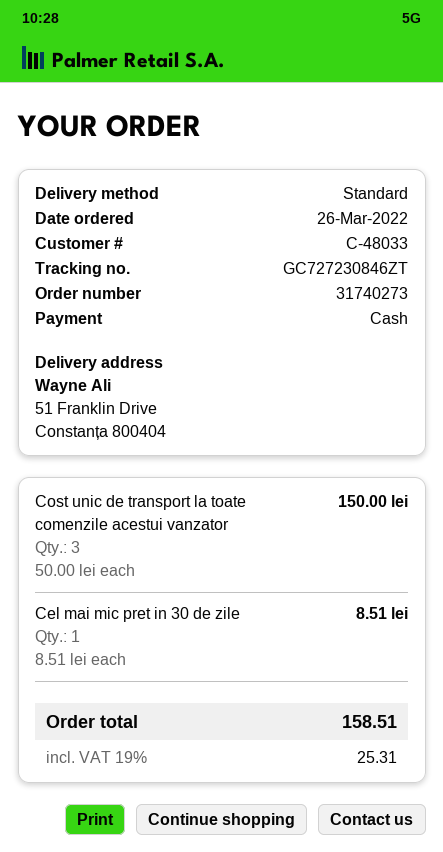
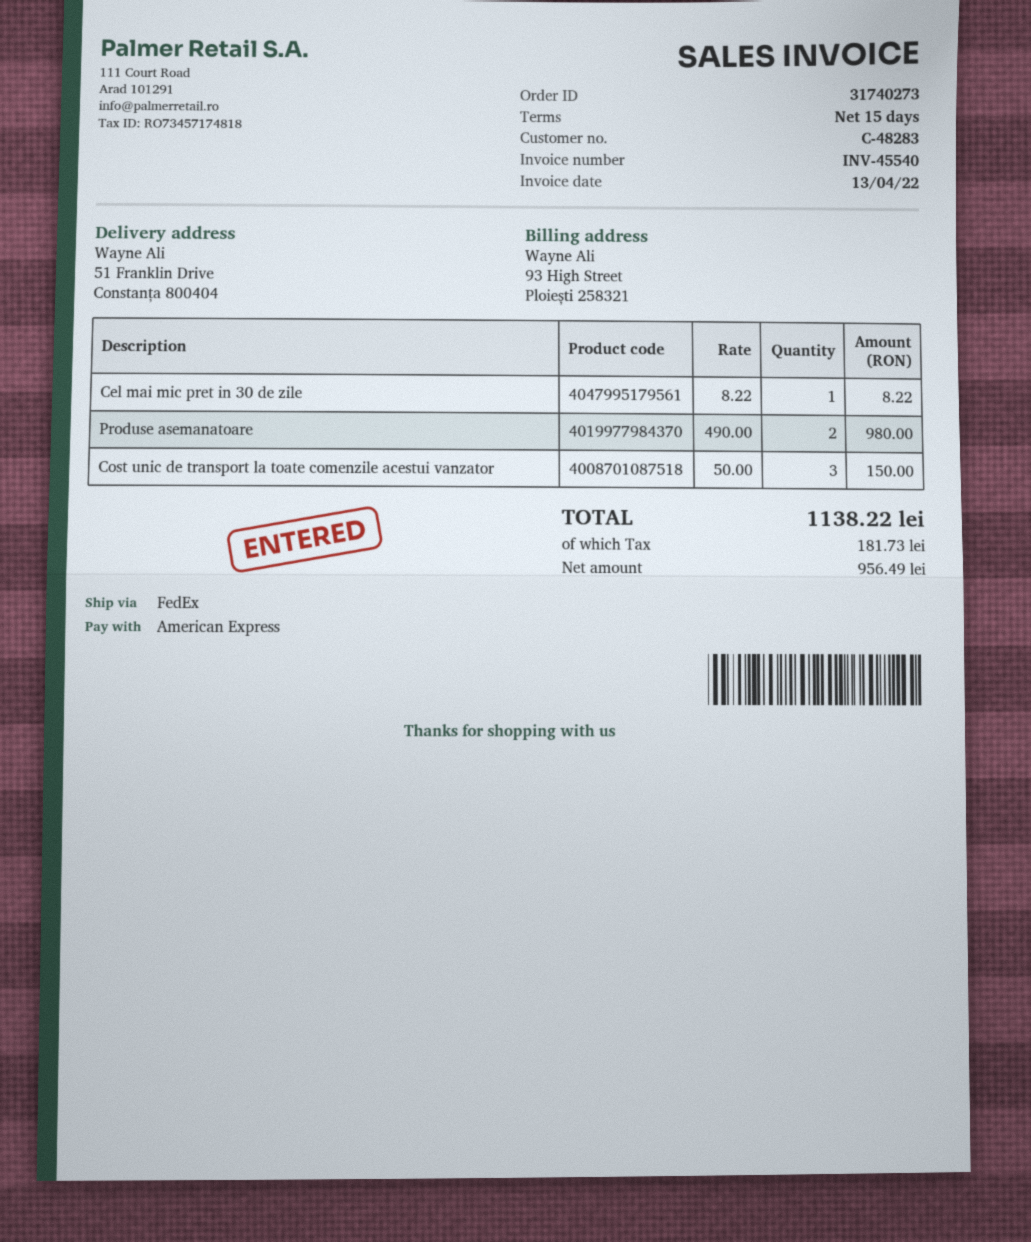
customer number: C-48033 -> C-48283
payment method: cash -> American Express
shipping method: standard -> FedEx
Cel mai mic pret in 30 de zile: 1 x 8.51 = 8.51 -> 1 x 8.22 = 8.22
Produse asemanatoare: none -> 2 x 490.00 = 980.00
tax: 25.31 -> 181.73
total: 158.51 -> 1138.22

